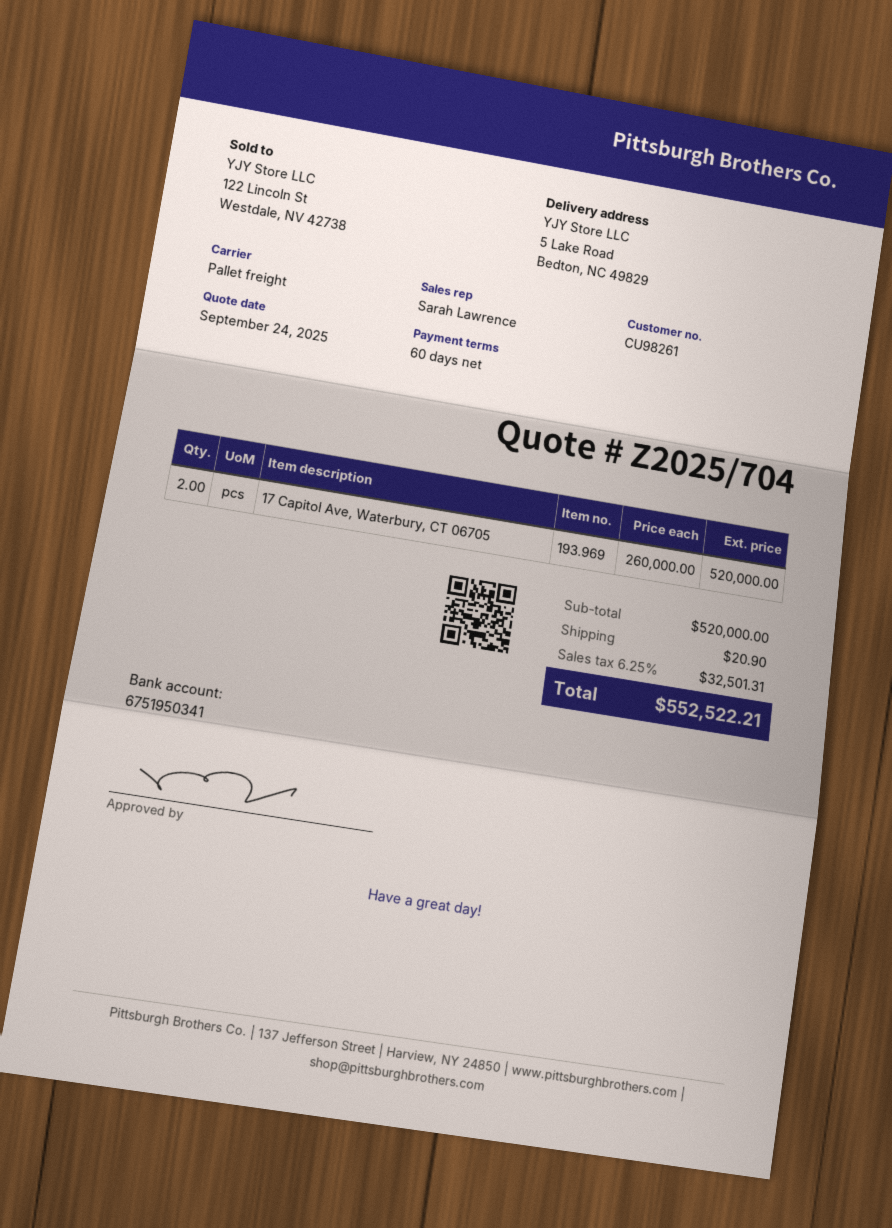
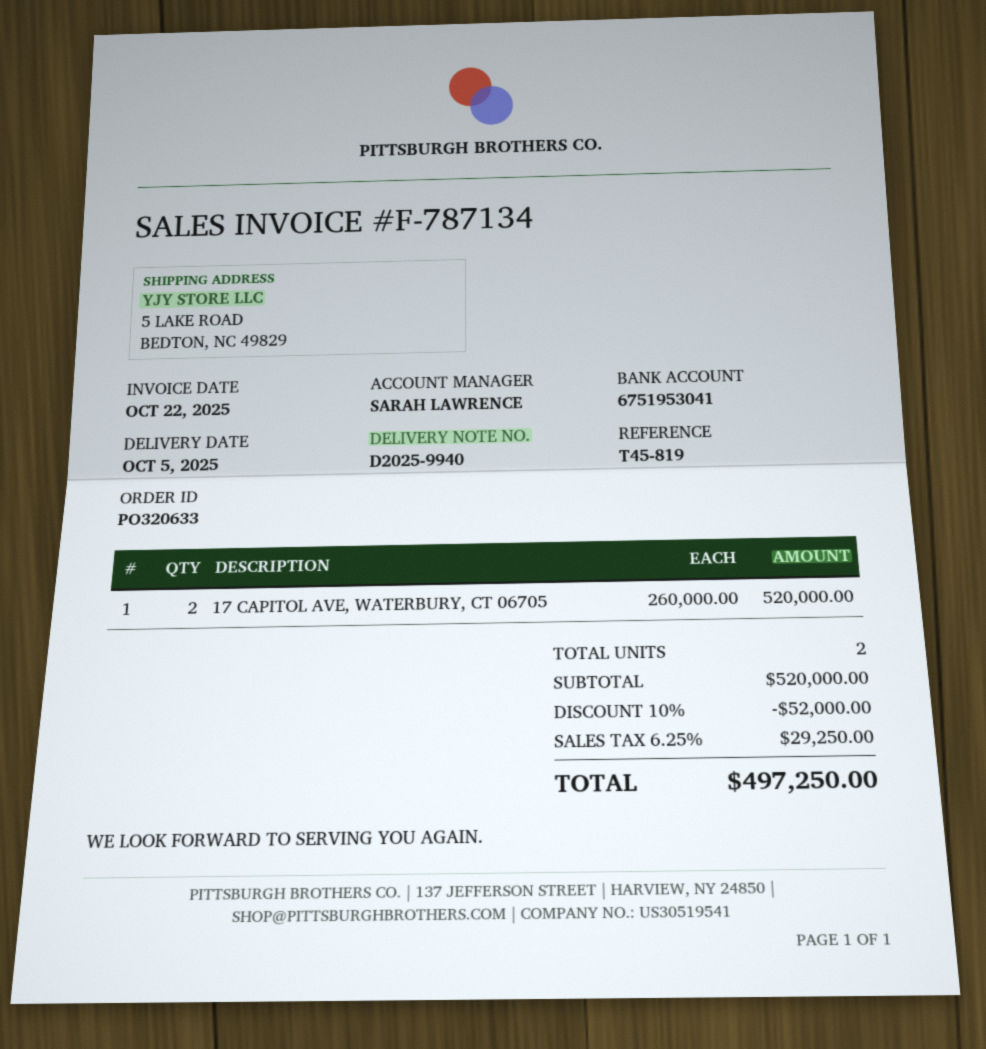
bank account: 6751950341 -> 6751953041
discount: none -> 10% = 52000.00
shipping: 20.90 -> none
tax: 6.25% = 32501.31 -> 6.25% = 29250.00
total: 552522.21 -> 497250.00

